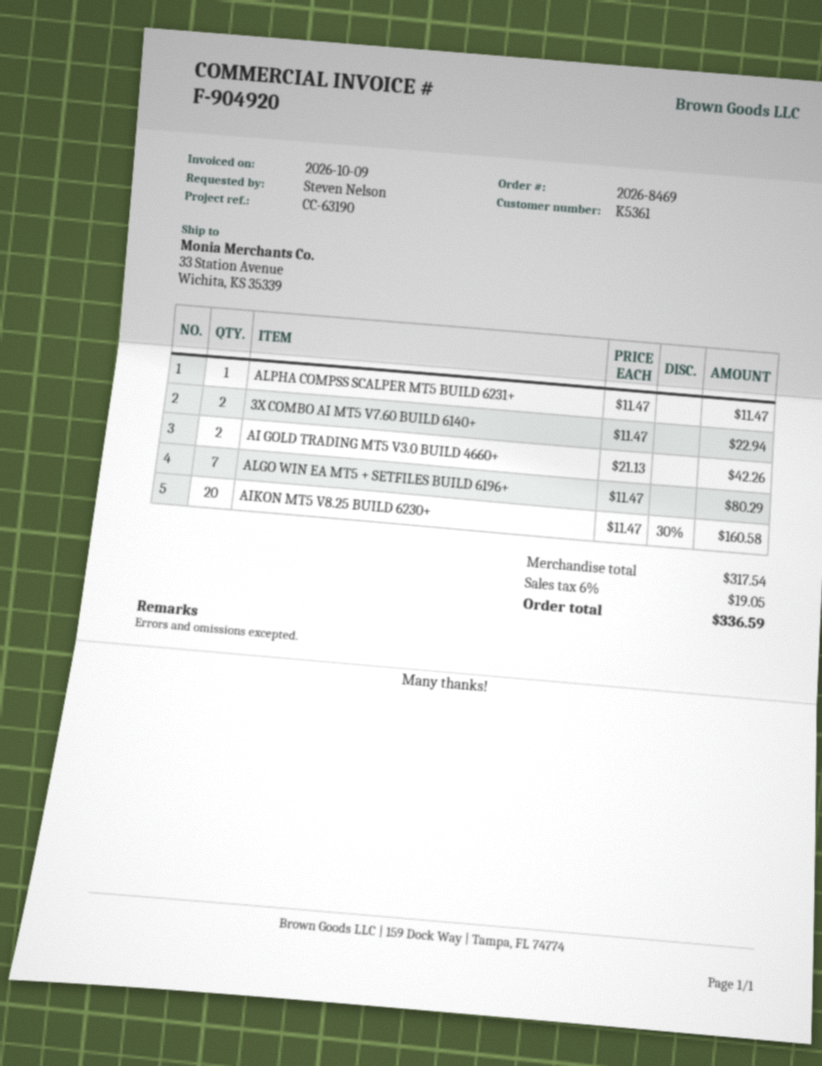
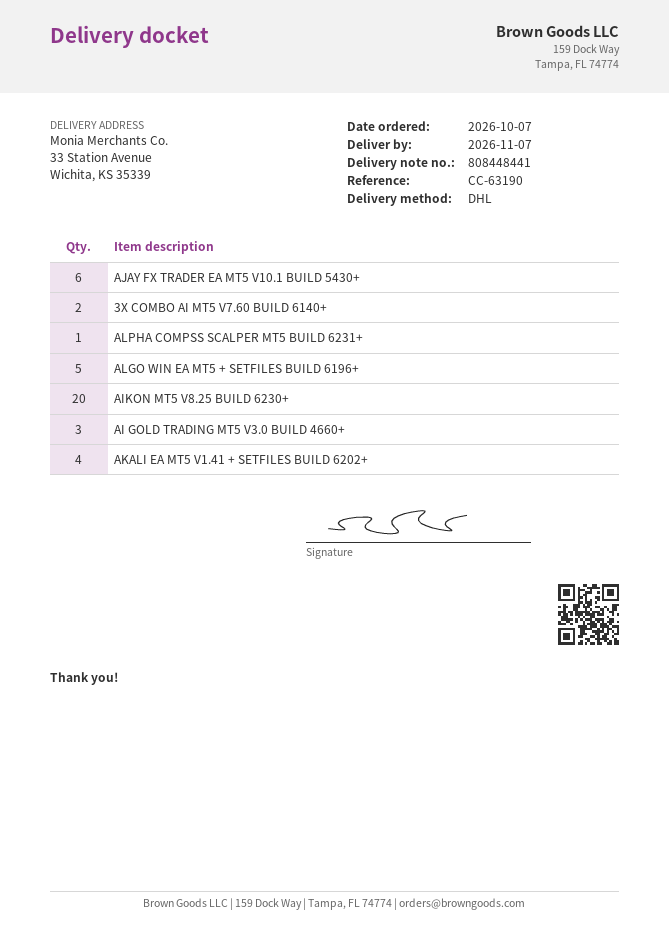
AI GOLD TRADING MT5 V3.0 BUILD 4660+: 2 -> 3
ALGO WIN EA MT5 + SETFILES BUILD 6196+: 7 -> 5
AJAY FX TRADER EA MT5 V10.1 BUILD 5430+: none -> 6
AKALI EA MT5 V1.41 + SETFILES BUILD 6202+: none -> 4

